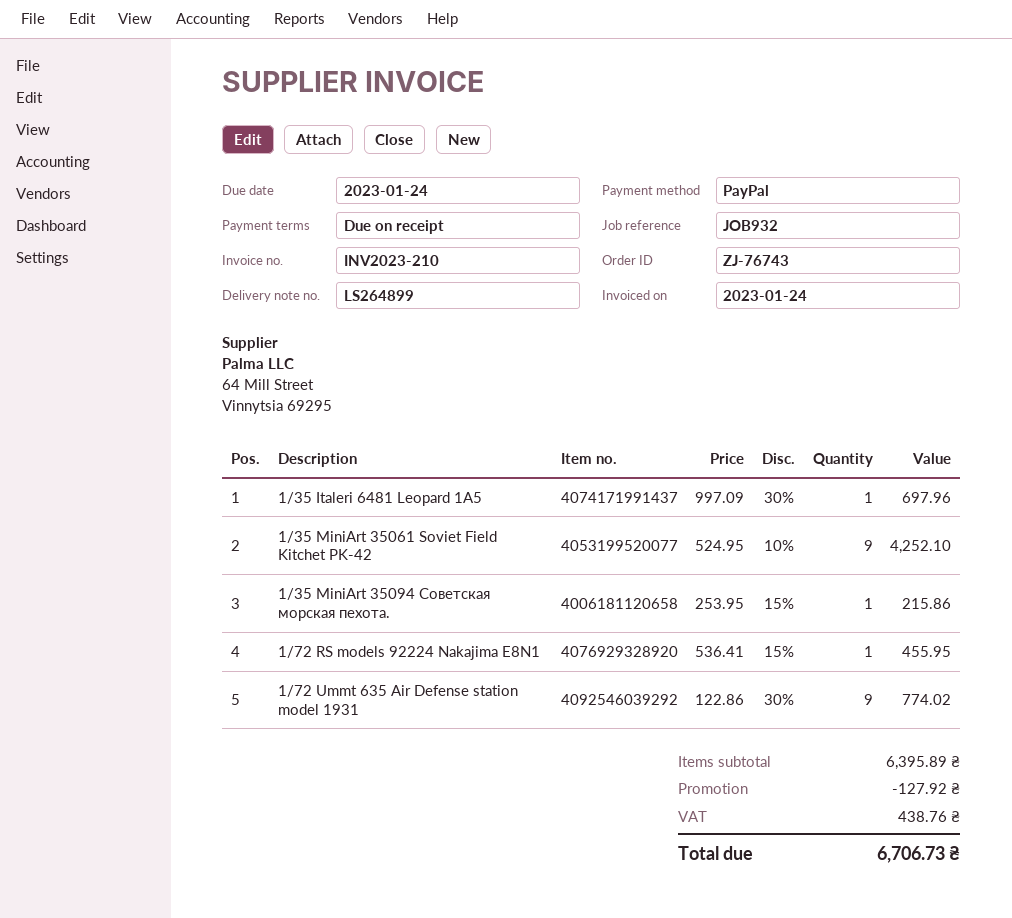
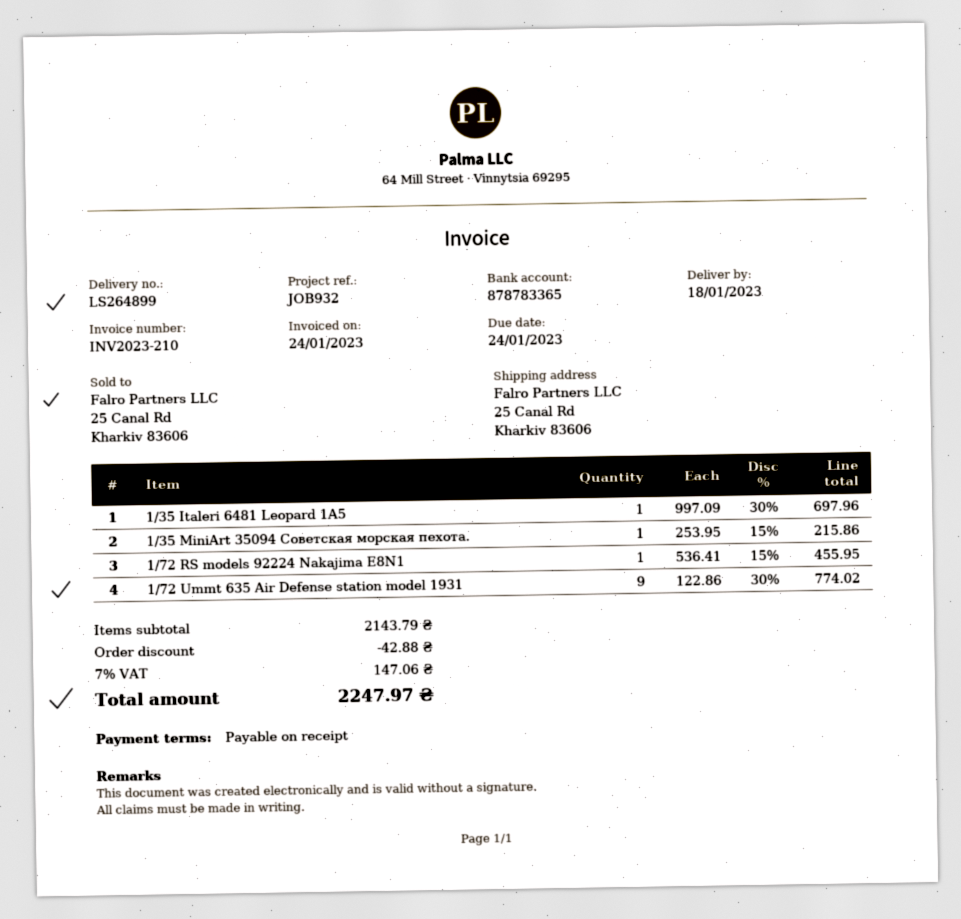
1/35 MiniArt 35061 Soviet Field Kitchet PK-42: 9 x 524.95 - 10% = 4252.10 -> none
subtotal: 6395.89 -> 2143.79
discount: 127.92 -> 42.88
tax: 438.76 -> 147.06
total: 6706.73 -> 2247.97

